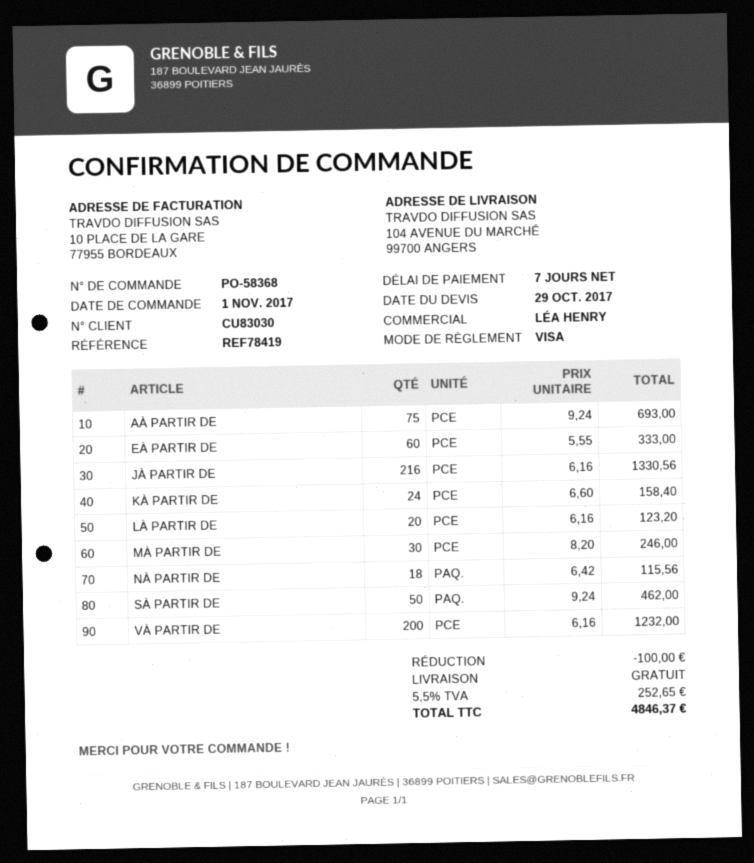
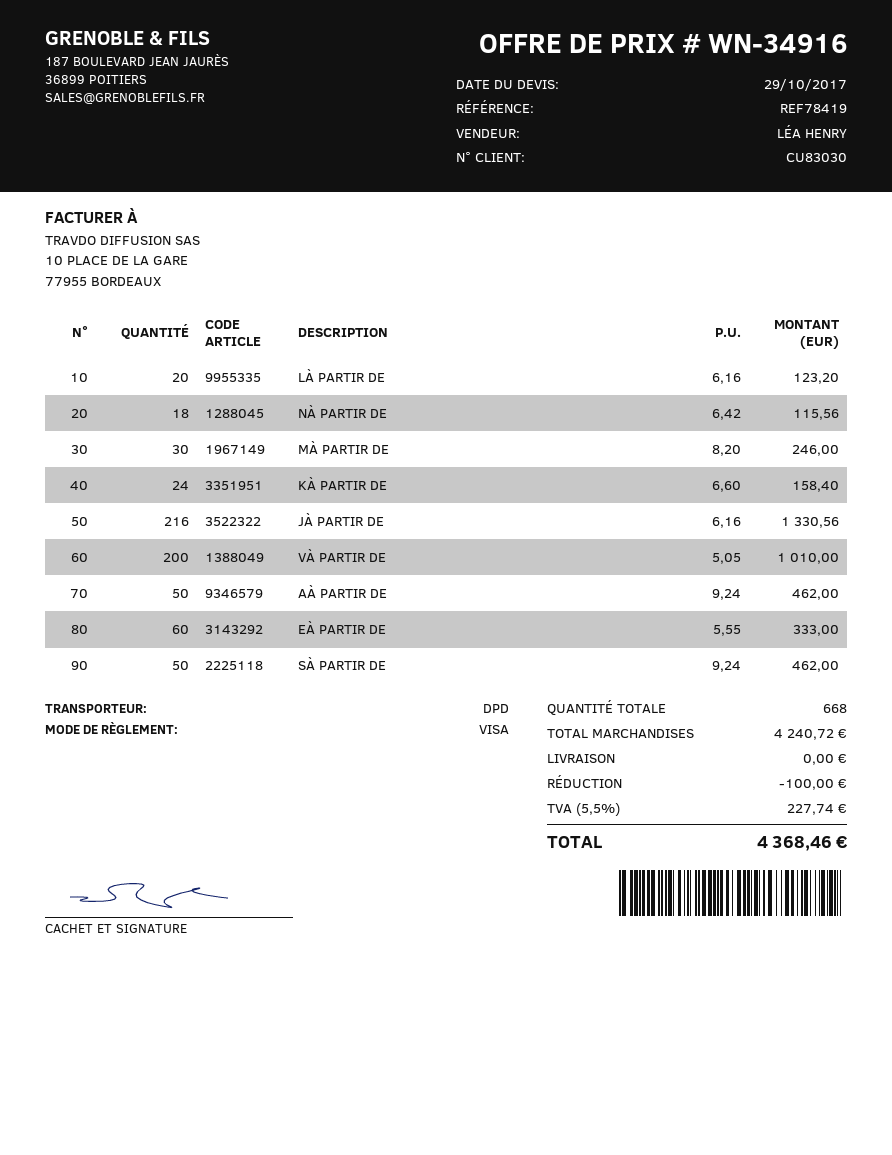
AÀ PARTIR DE: 75 x 9.24 = 693.00 -> 50 x 9.24 = 462.00
VÀ PARTIR DE: 200 x 6.16 = 1232.00 -> 200 x 5.05 = 1010.00
tax: 5.5% = 252.65 -> 5.5% = 227.74
total: 4846.37 -> 4368.46

